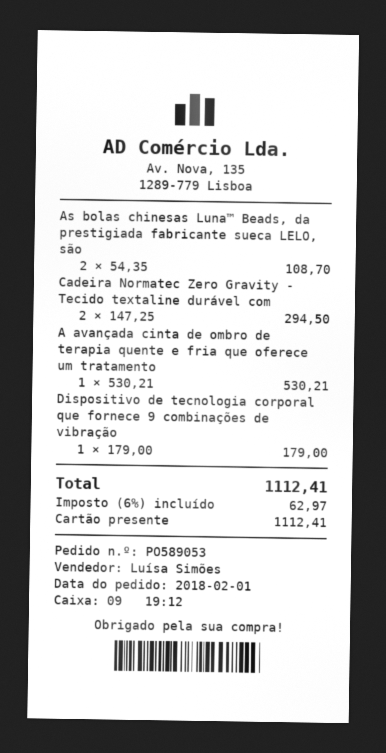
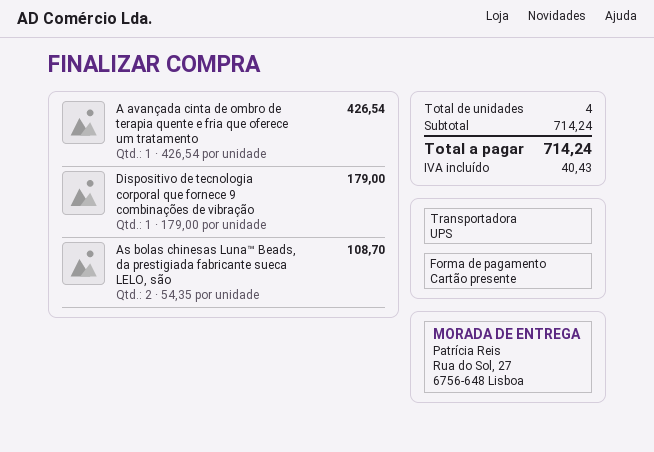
Cadeira Normatec Zero Gravity - Tecido textaline durável com: 2 x 147.25 = 294.50 -> none
A avançada cinta de ombro de terapia quente e fria que oferece um tratamento: 1 x 530.21 = 530.21 -> 1 x 426.54 = 426.54
tax: 62.97 -> 40.43
total: 1112.41 -> 714.24

